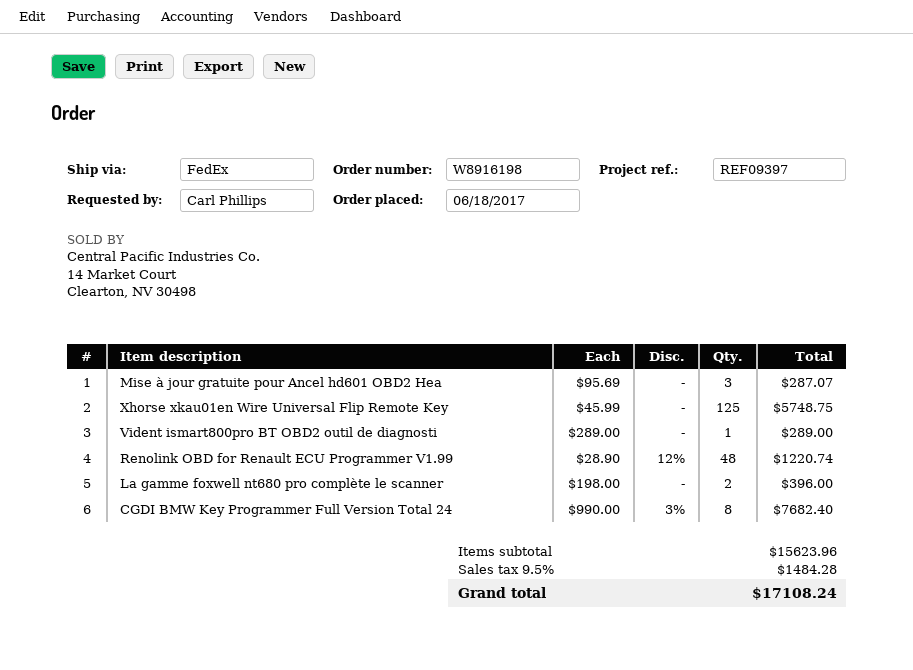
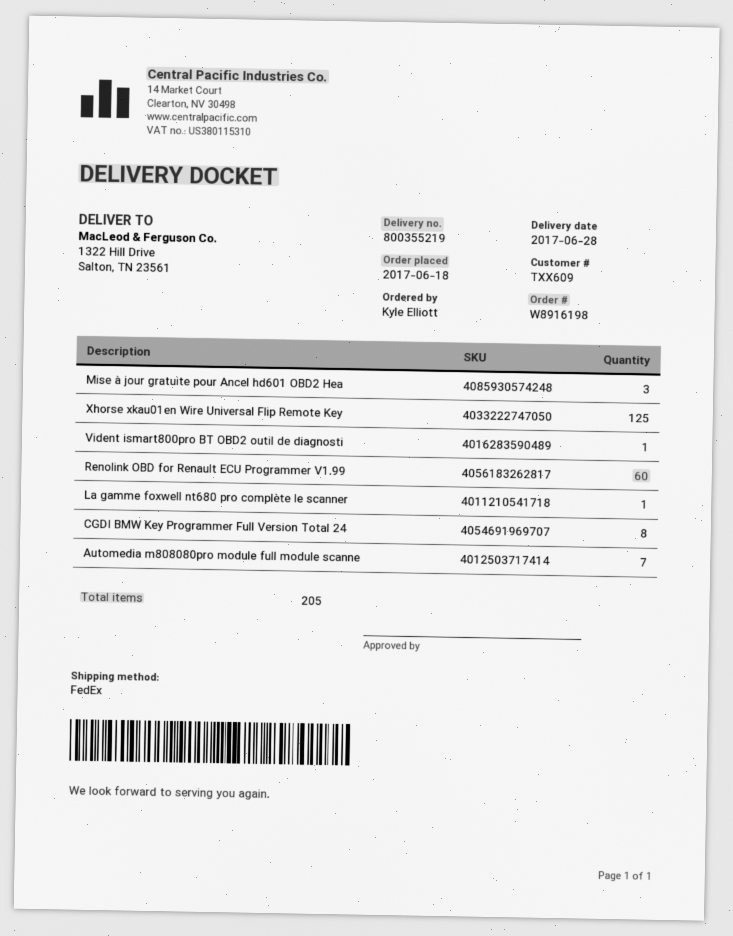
ordered by: Carl Phillips -> Kyle Elliott
Renolink OBD for Renault ECU Programmer V1.99: 48 -> 60
La gamme foxwell nt680 pro complète le scanner: 2 -> 1
Automedia m808080pro module full module scanne: none -> 7

